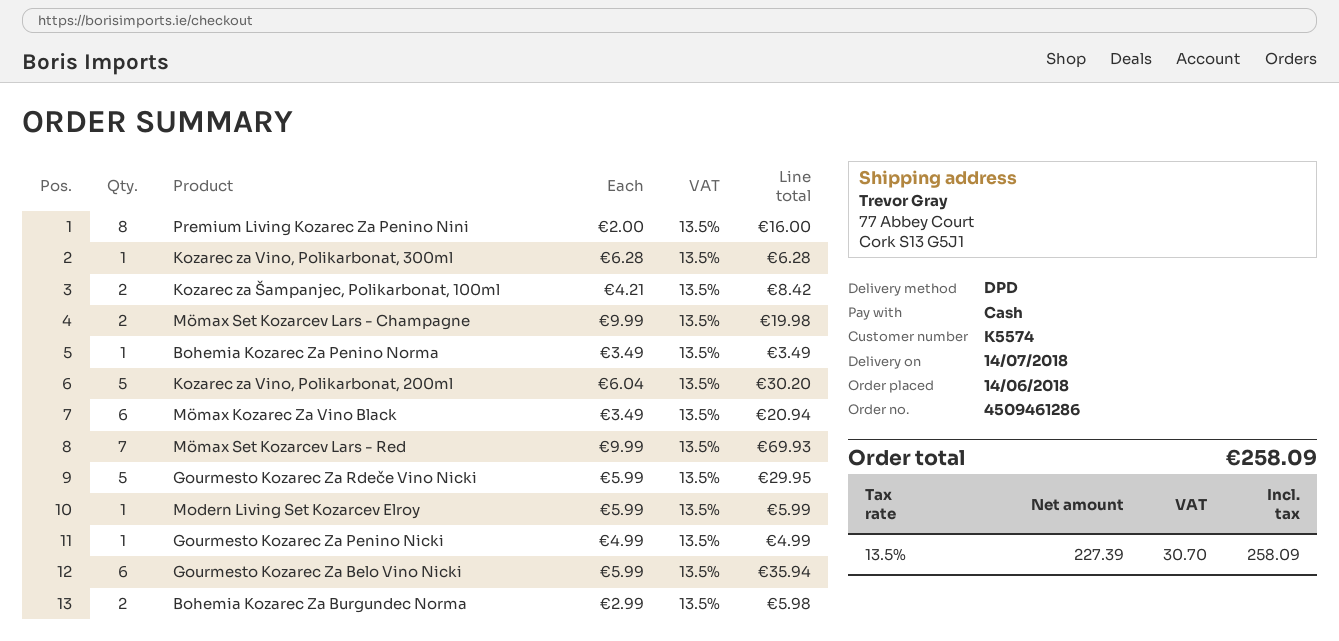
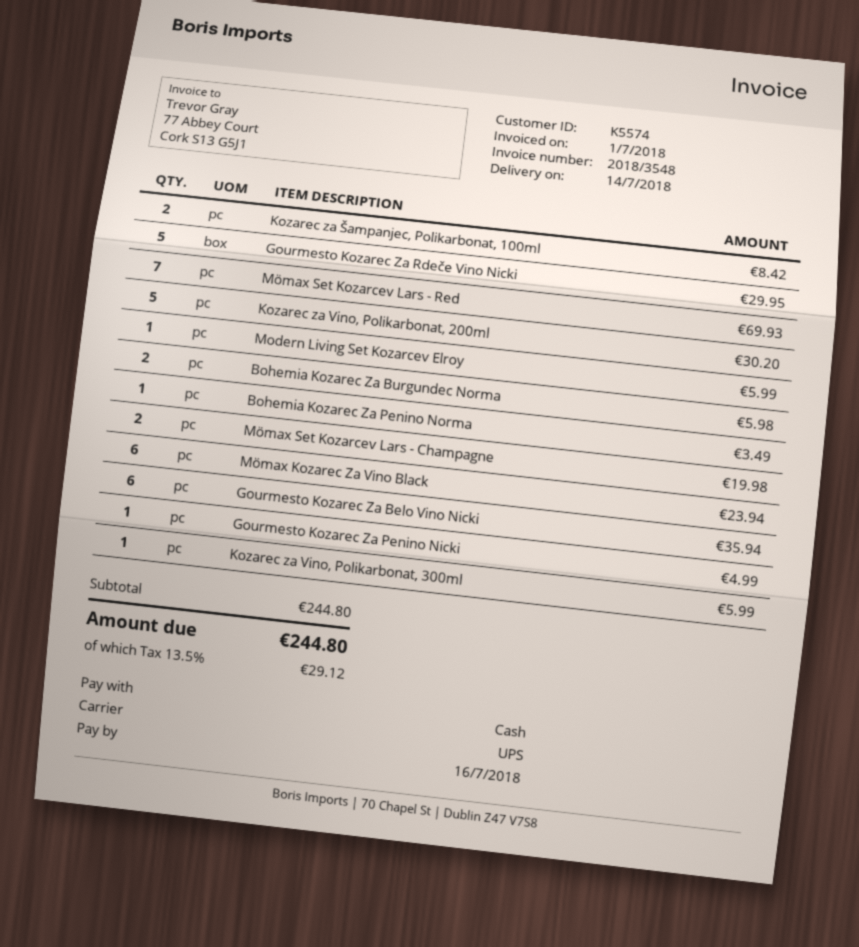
shipping method: DPD -> UPS
Premium Living Kozarec Za Penino Nini: 8 for 16.00 -> none
Kozarec za Vino, Polikarbonat, 300ml: 1 for 6.28 -> 1 for 5.99
Mömax Kozarec Za Vino Black: 6 for 20.94 -> 6 for 23.94
tax: 13.5% = 30.70 -> 13.5% = 29.12
total: 258.09 -> 244.80

